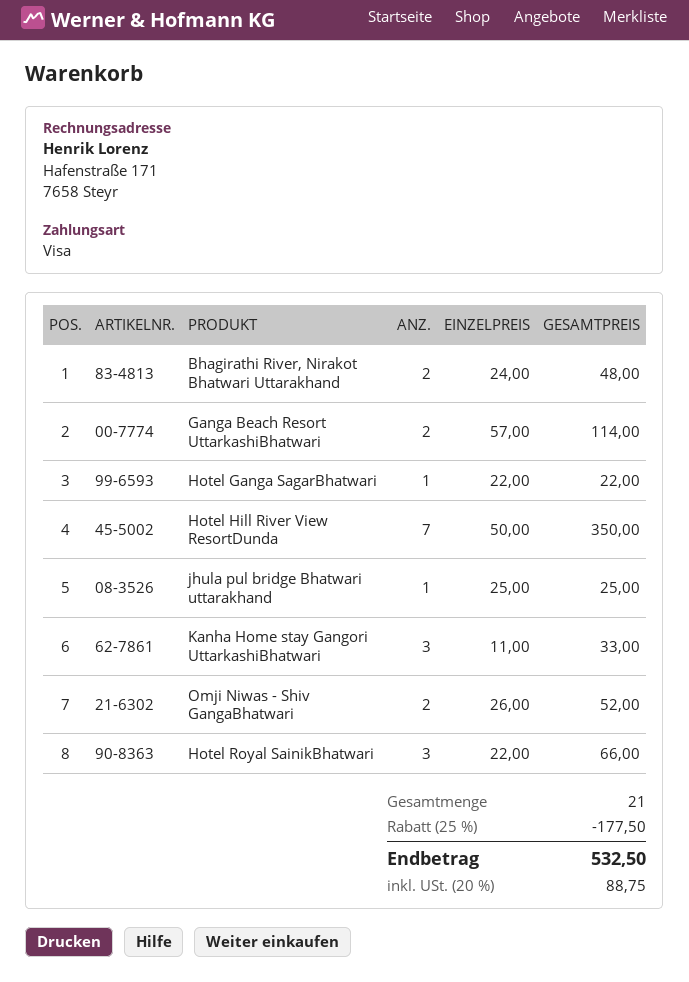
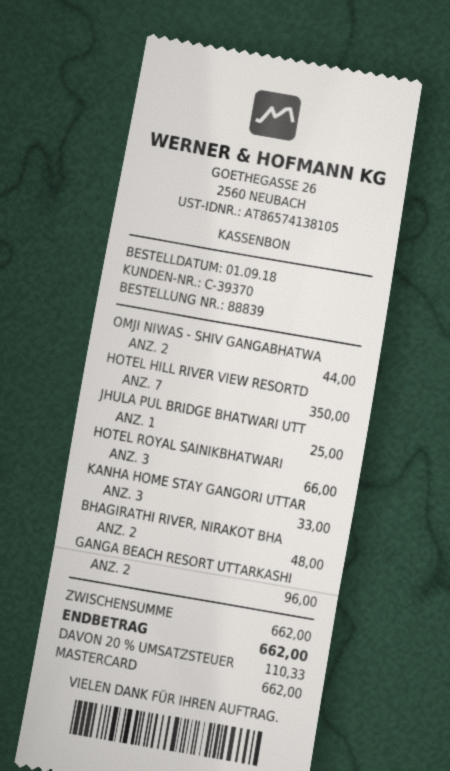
payment method: Visa -> Mastercard
Ganga Beach Resort UttarkashiBhatwari: 2 for 114.00 -> 2 for 96.00
Hotel Ganga SagarBhatwari: 1 for 22.00 -> none
Omji Niwas - Shiv GangaBhatwari: 2 for 52.00 -> 2 for 44.00
discount: 25% = 177.50 -> none
tax: 20% = 88.75 -> 20% = 110.33
total: 532.50 -> 662.00

